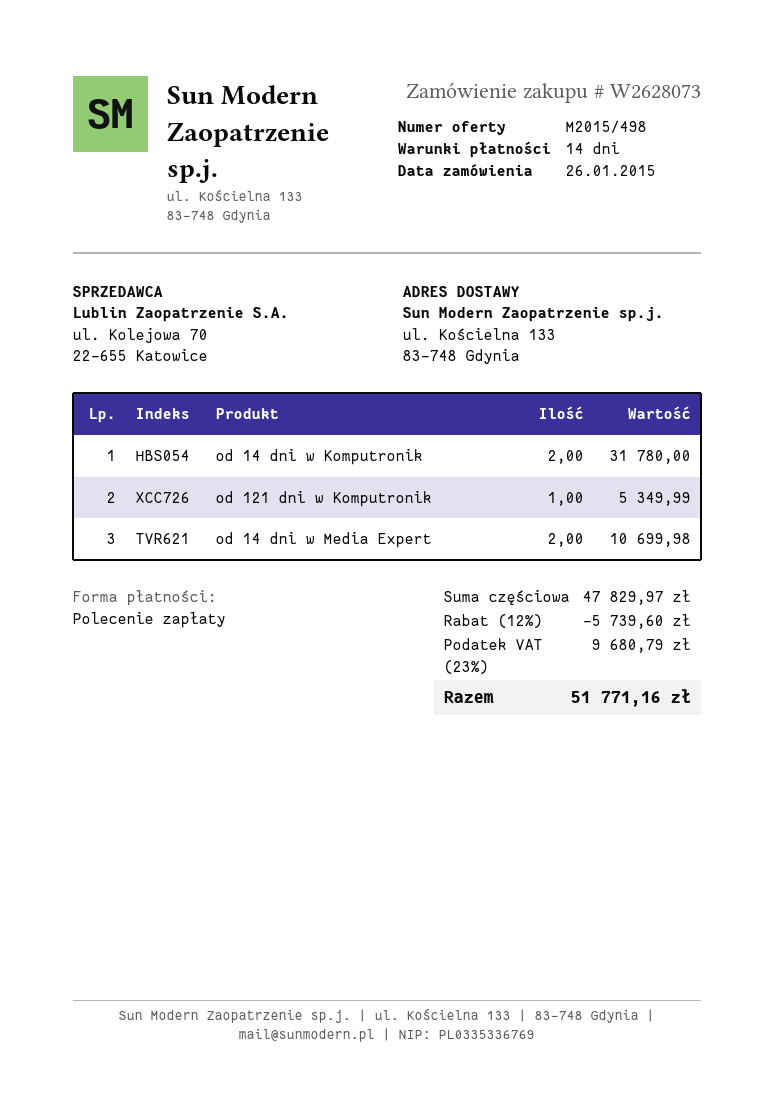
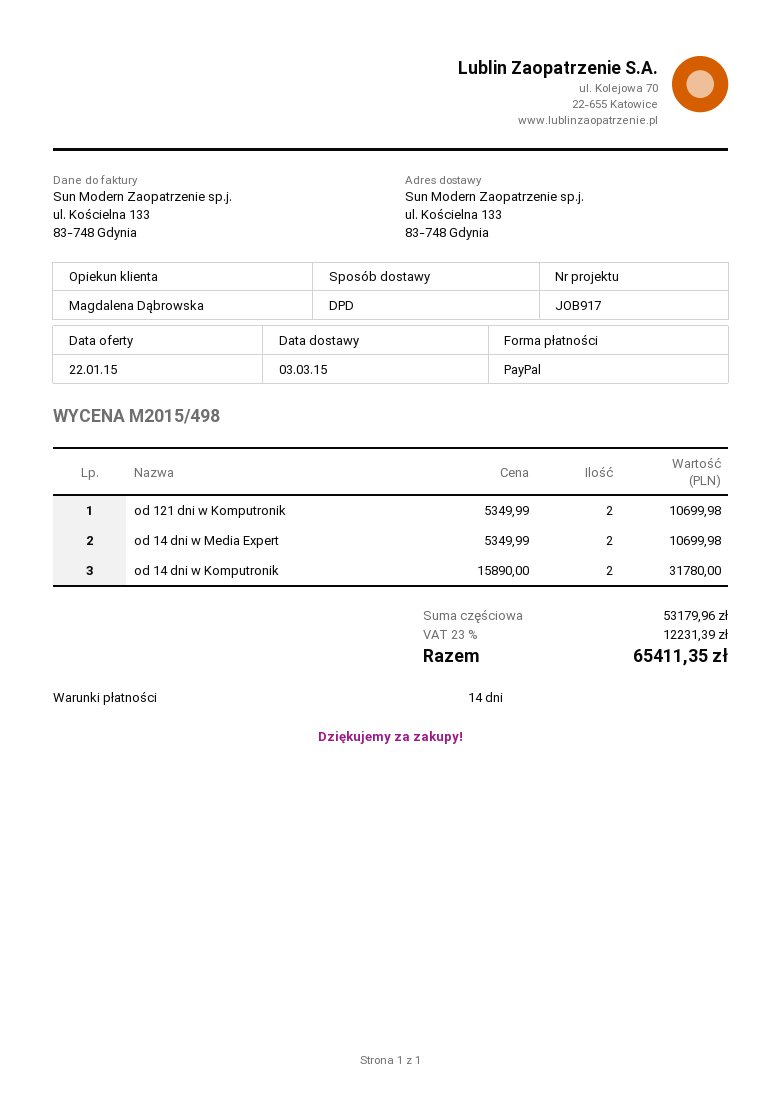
payment method: direct debit -> PayPal
od 121 dni w Komputronik: 1 for 5349.99 -> 2 for 10699.98
subtotal: 47829.97 -> 53179.96
discount: 12% = 5739.60 -> none
tax: 23% = 9680.79 -> 23% = 12231.39
total: 51771.16 -> 65411.35

